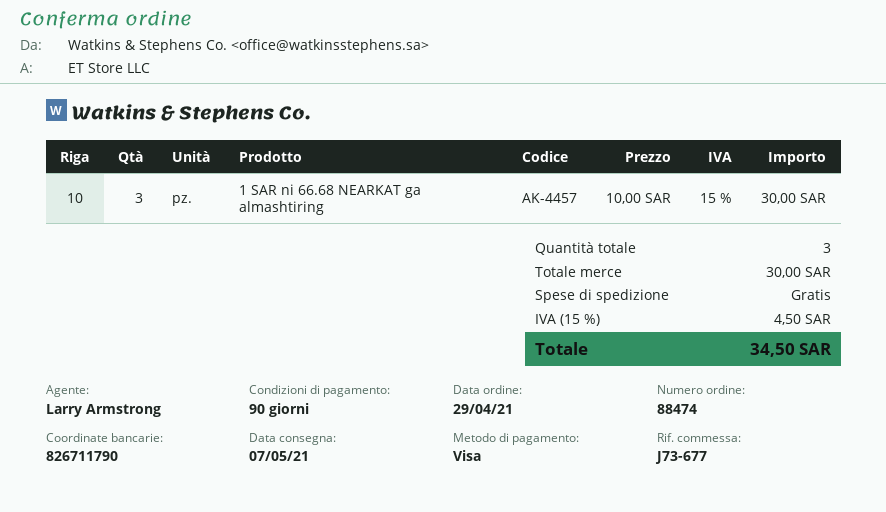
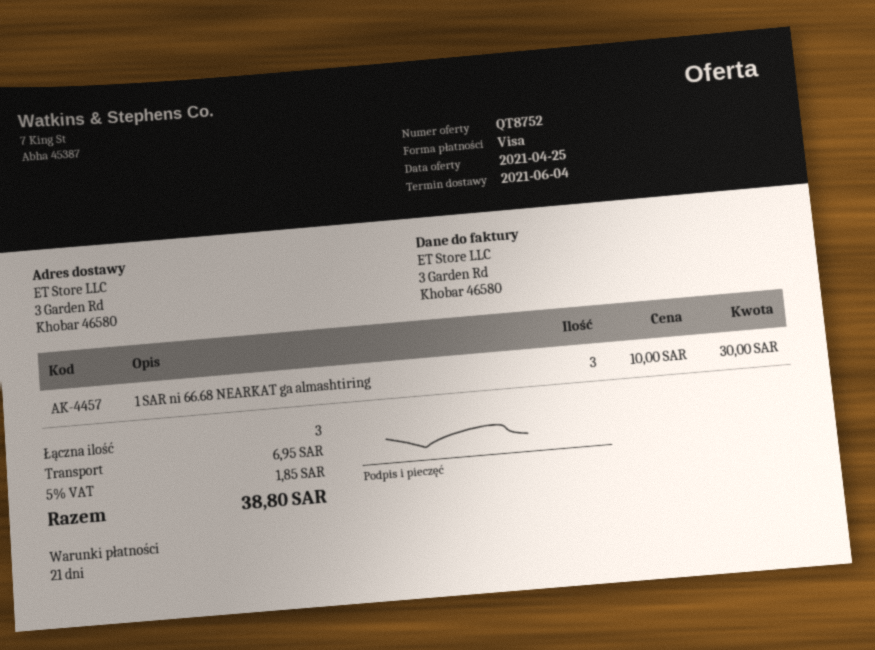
delivery date: 2021-05-07 -> 2021-06-04
payment terms: 90 days -> 21 days
shipping: 0.00 -> 6.95
tax: 15% = 4.50 -> 5% = 1.85
total: 34.50 -> 38.80

